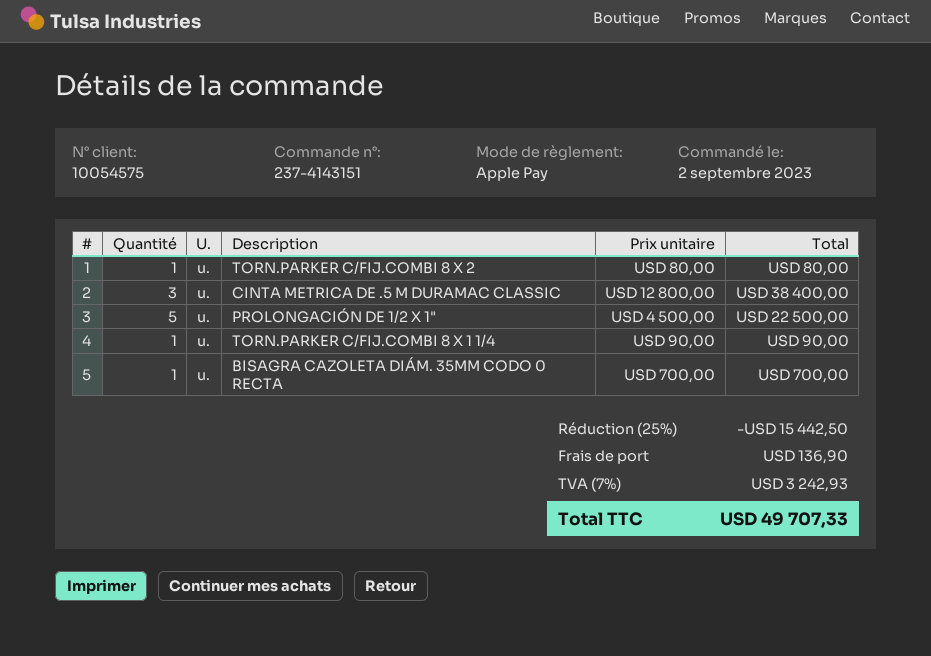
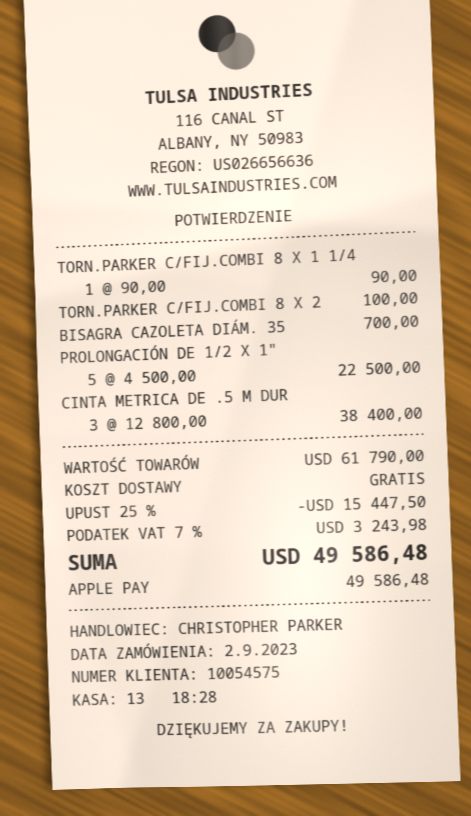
TORN.PARKER C/FIJ.COMBI 8 X 2: 1 x 80.00 = 80.00 -> 1 x 100.00 = 100.00
discount: 25% = 15442.50 -> 25% = 15447.50
shipping: 136.90 -> 0.00
tax: 7% = 3242.93 -> 7% = 3243.98
total: 49707.33 -> 49586.48

